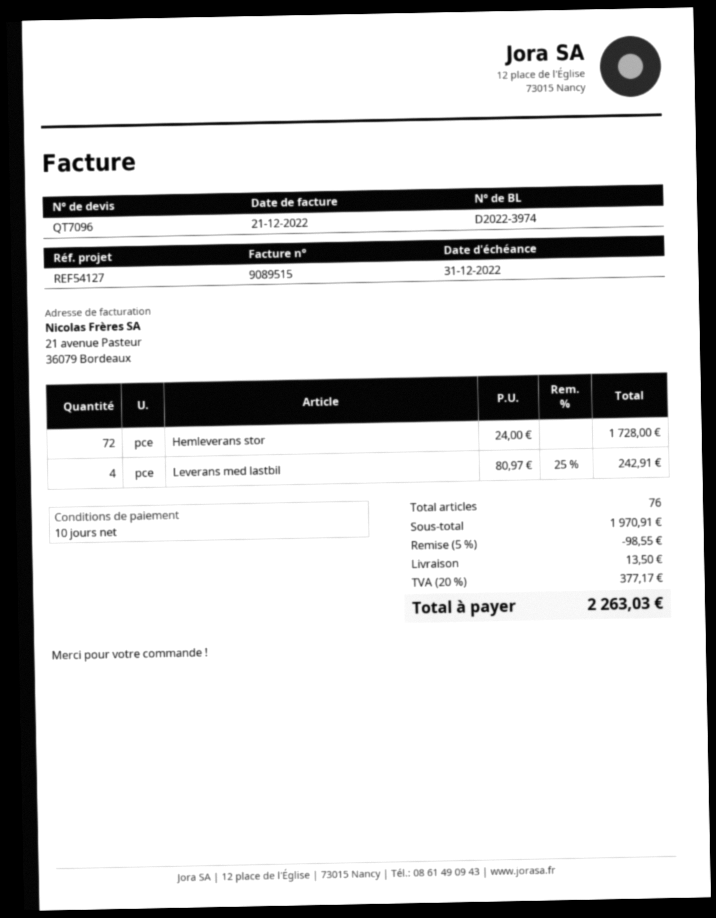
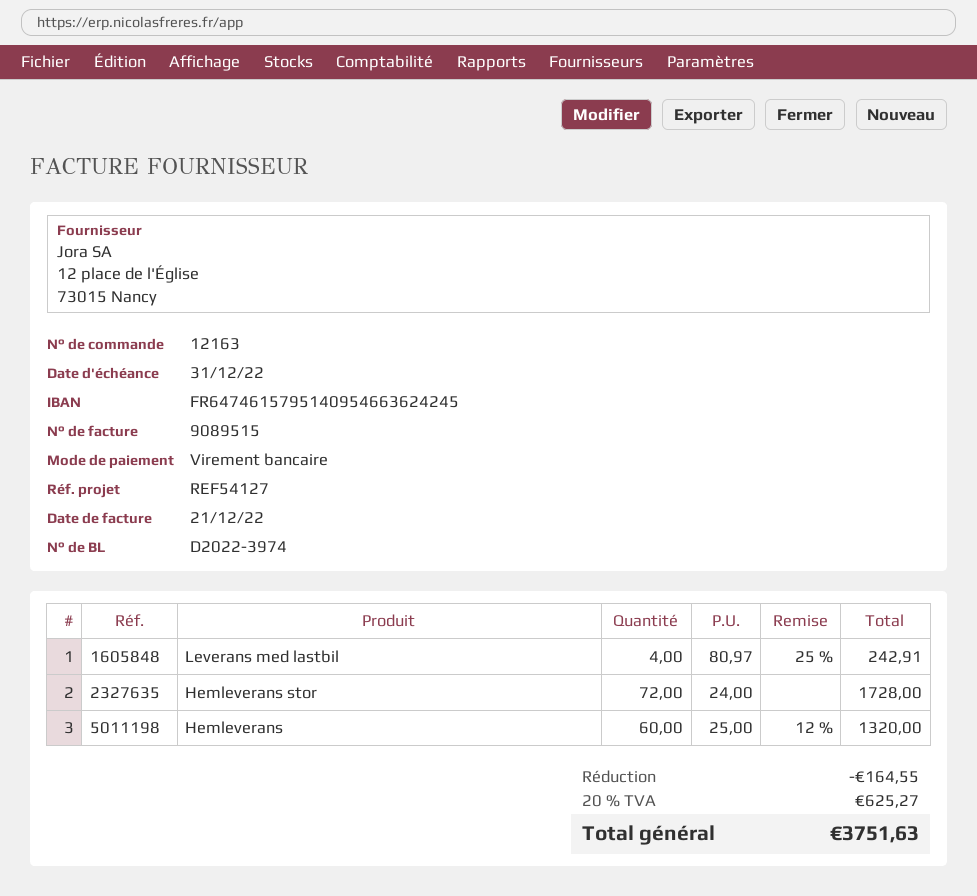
Hemleverans: none -> 60 x 25.00 - 12% = 1320.00
discount: 98.55 -> 164.55
shipping: 13.50 -> none
tax: 20% = 377.17 -> 20% = 625.27
total: 2263.03 -> 3751.63

